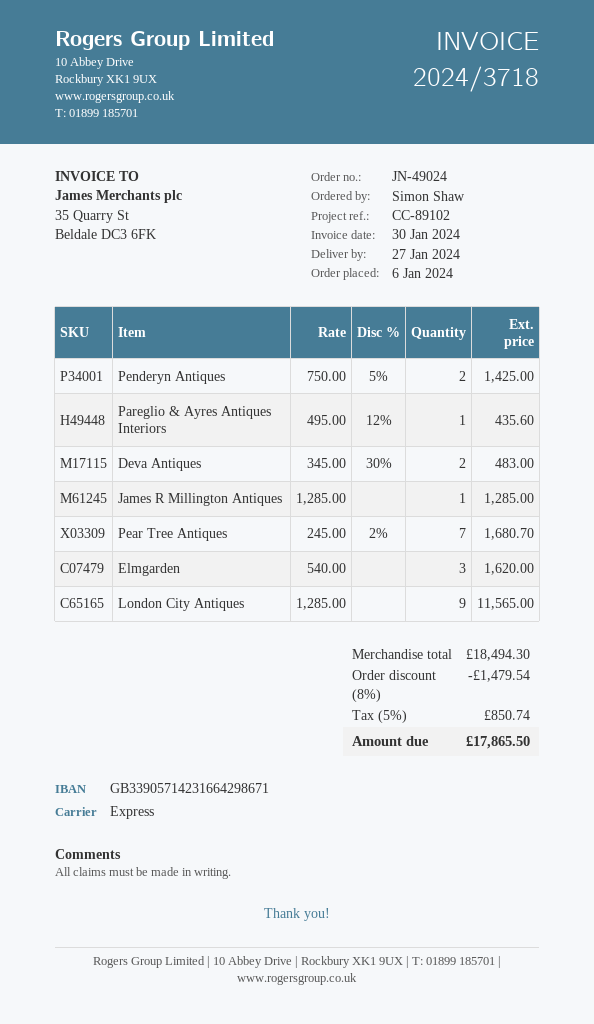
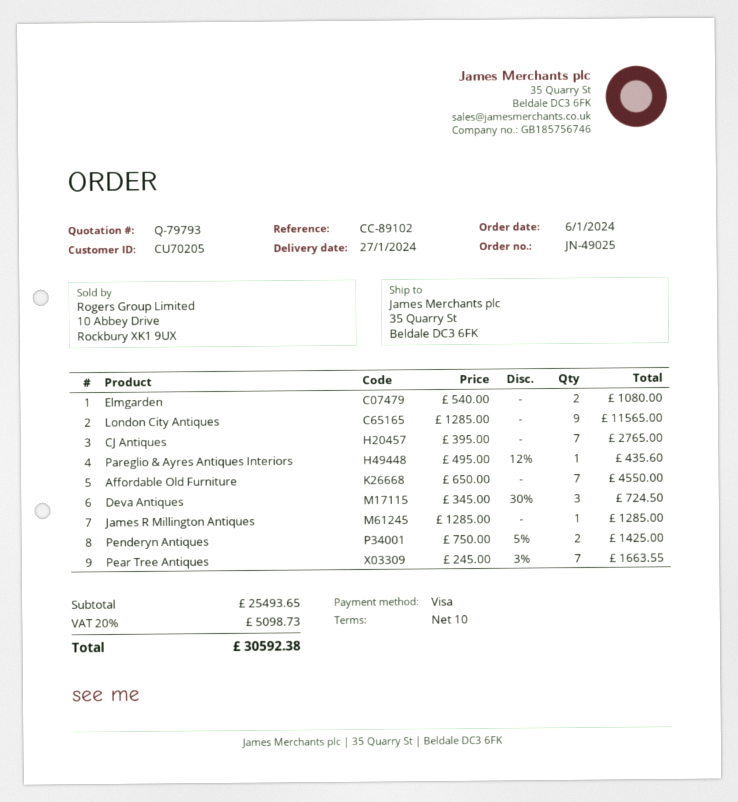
order number: JN-49024 -> JN-49025
Deva Antiques: 2 x 345.00 - 30% = 483.00 -> 3 x 345.00 - 30% = 724.50
Pear Tree Antiques: 7 x 245.00 - 2% = 1680.70 -> 7 x 245.00 - 3% = 1663.55
Elmgarden: 3 x 540.00 = 1620.00 -> 2 x 540.00 = 1080.00
CJ Antiques: none -> 7 x 395.00 = 2765.00
Affordable Old Furniture: none -> 7 x 650.00 = 4550.00
subtotal: 18494.30 -> 25493.65
discount: 8% = 1479.54 -> none
tax: 5% = 850.74 -> 20% = 5098.73
total: 17865.50 -> 30592.38

